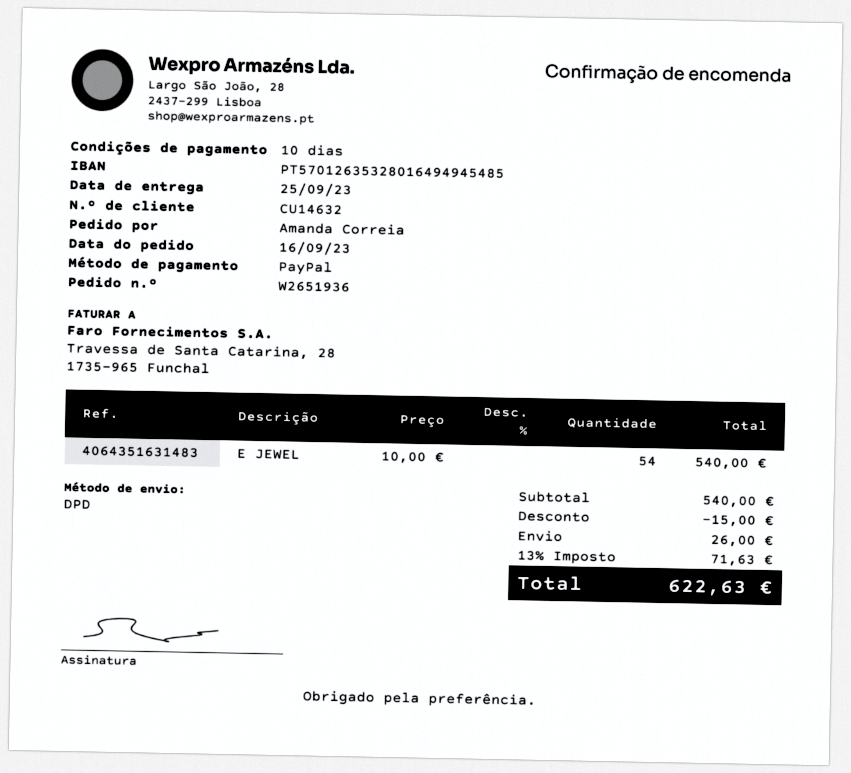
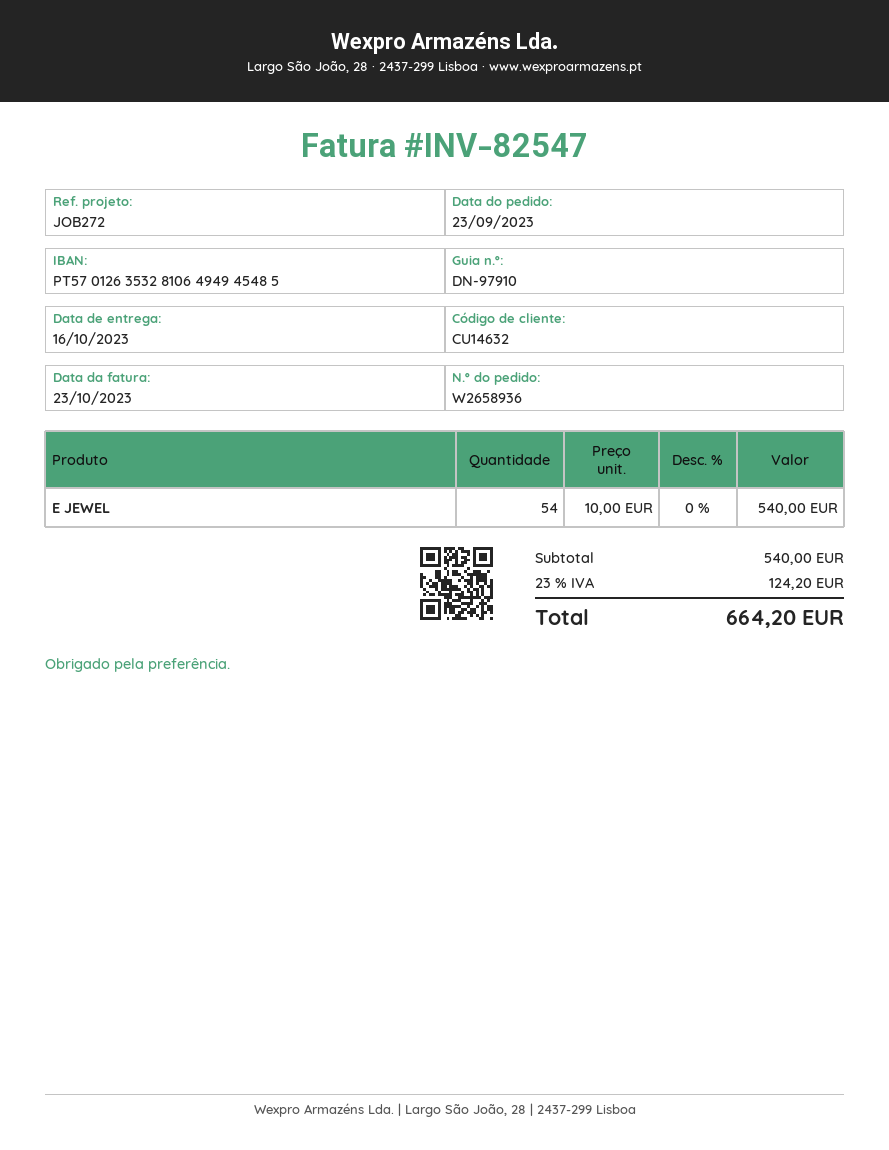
order number: W2651936 -> W2658936
order date: 2023-09-16 -> 2023-09-23
delivery date: 2023-09-25 -> 2023-10-16
bank account: PT57012635328016494945485 -> PT57012635328106494945485
discount: 15.00 -> none
shipping: 26.00 -> none
tax: 13% = 71.63 -> 23% = 124.20
total: 622.63 -> 664.20

